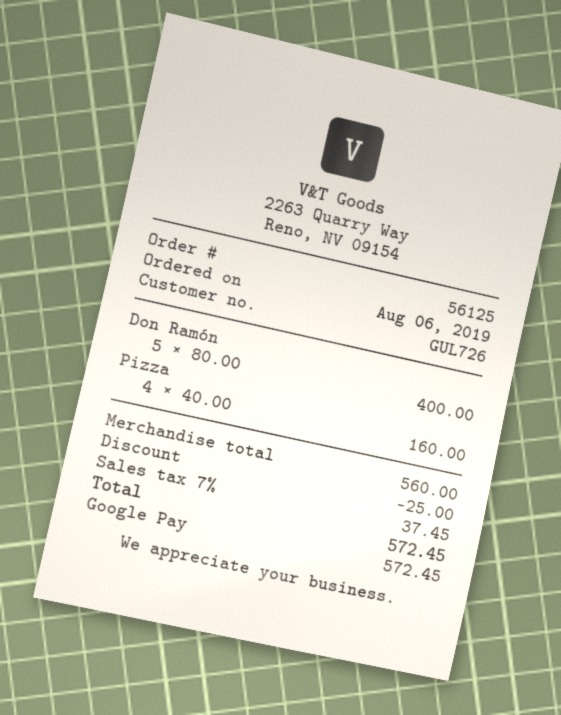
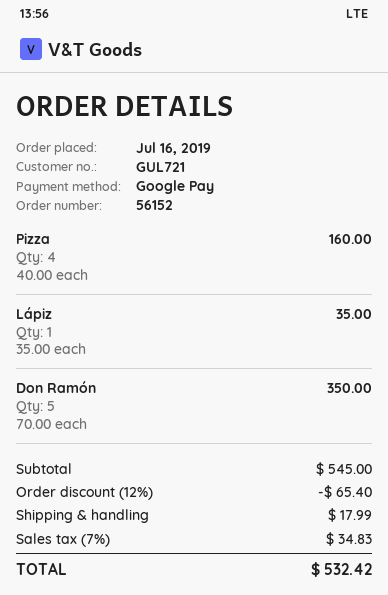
order number: 56125 -> 56152
order date: 2019-08-06 -> 2019-07-16
customer number: GUL726 -> GUL721
Don Ramón: 5 x 80.00 = 400.00 -> 5 x 70.00 = 350.00
Lápiz: none -> 1 x 35.00 = 35.00
subtotal: 560.00 -> 545.00
discount: 25.00 -> 65.40
shipping: none -> 17.99
tax: 7% = 37.45 -> 7% = 34.83
total: 572.45 -> 532.42

